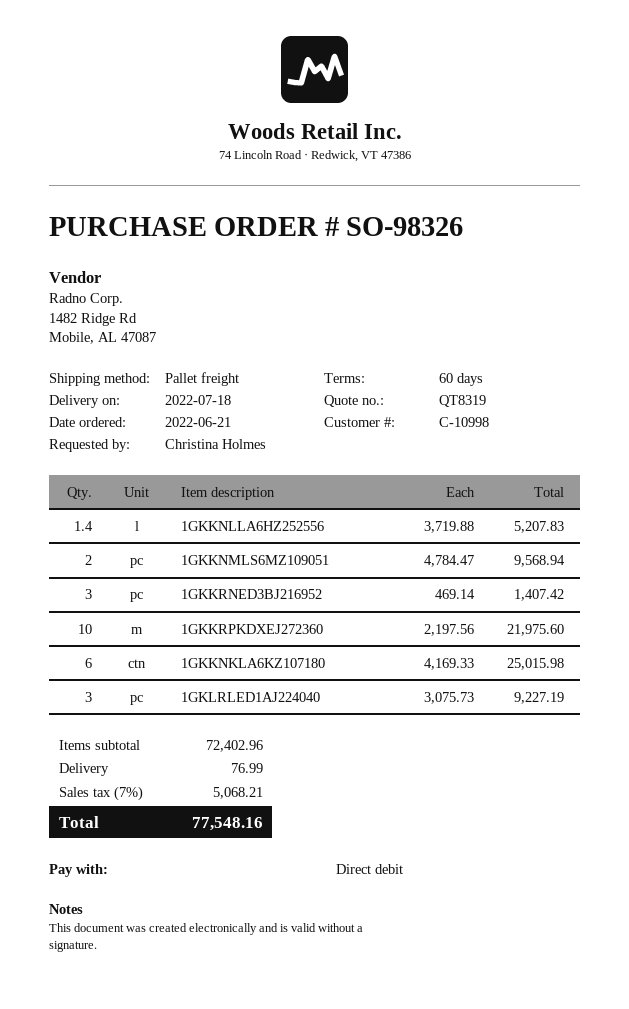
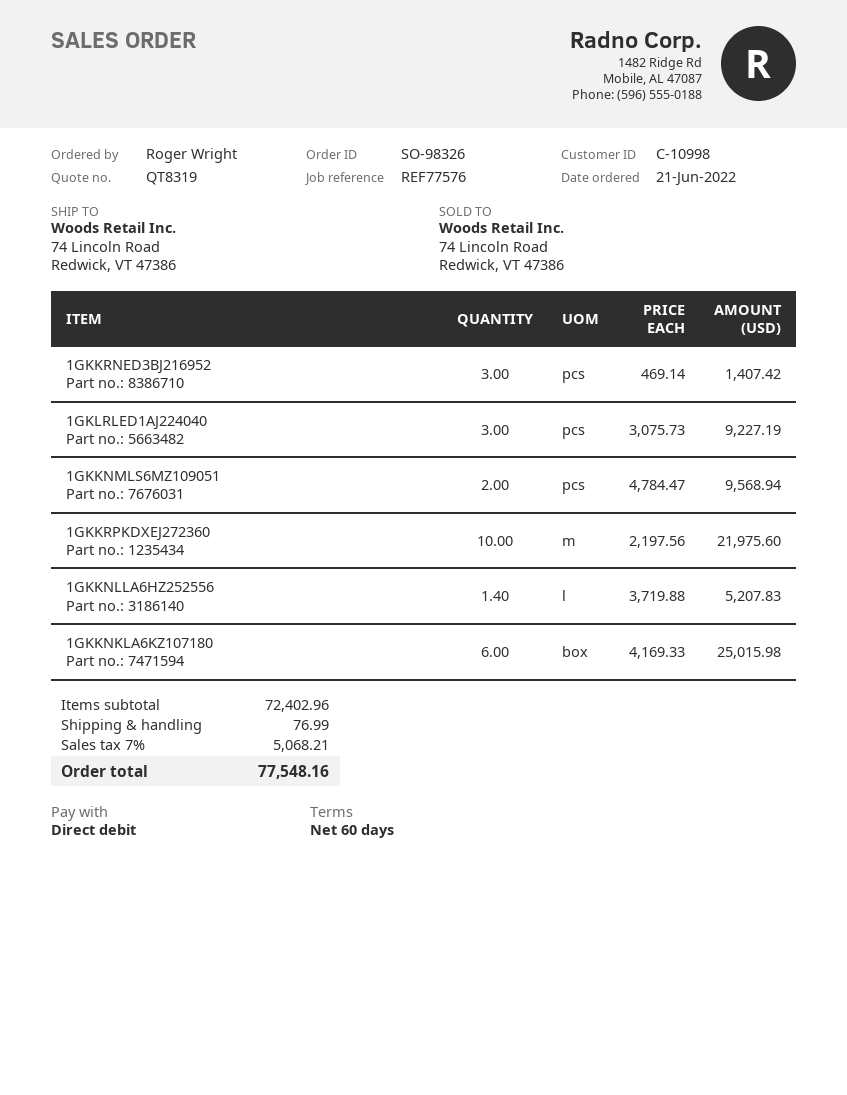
ordered by: Christina Holmes -> Roger Wright

